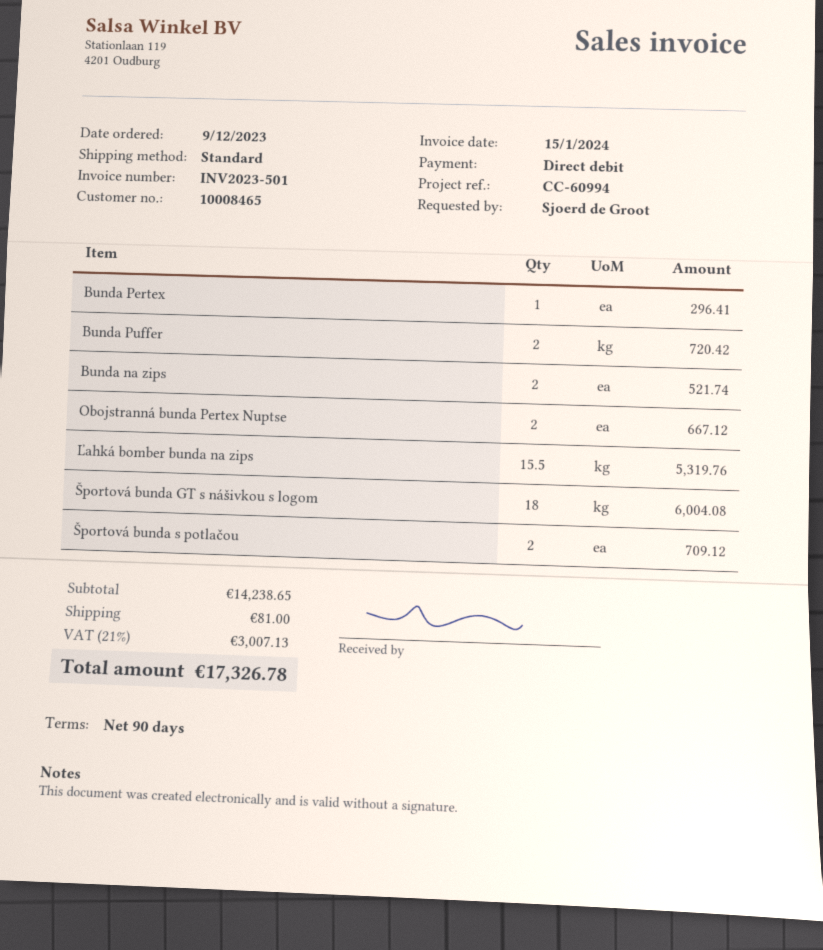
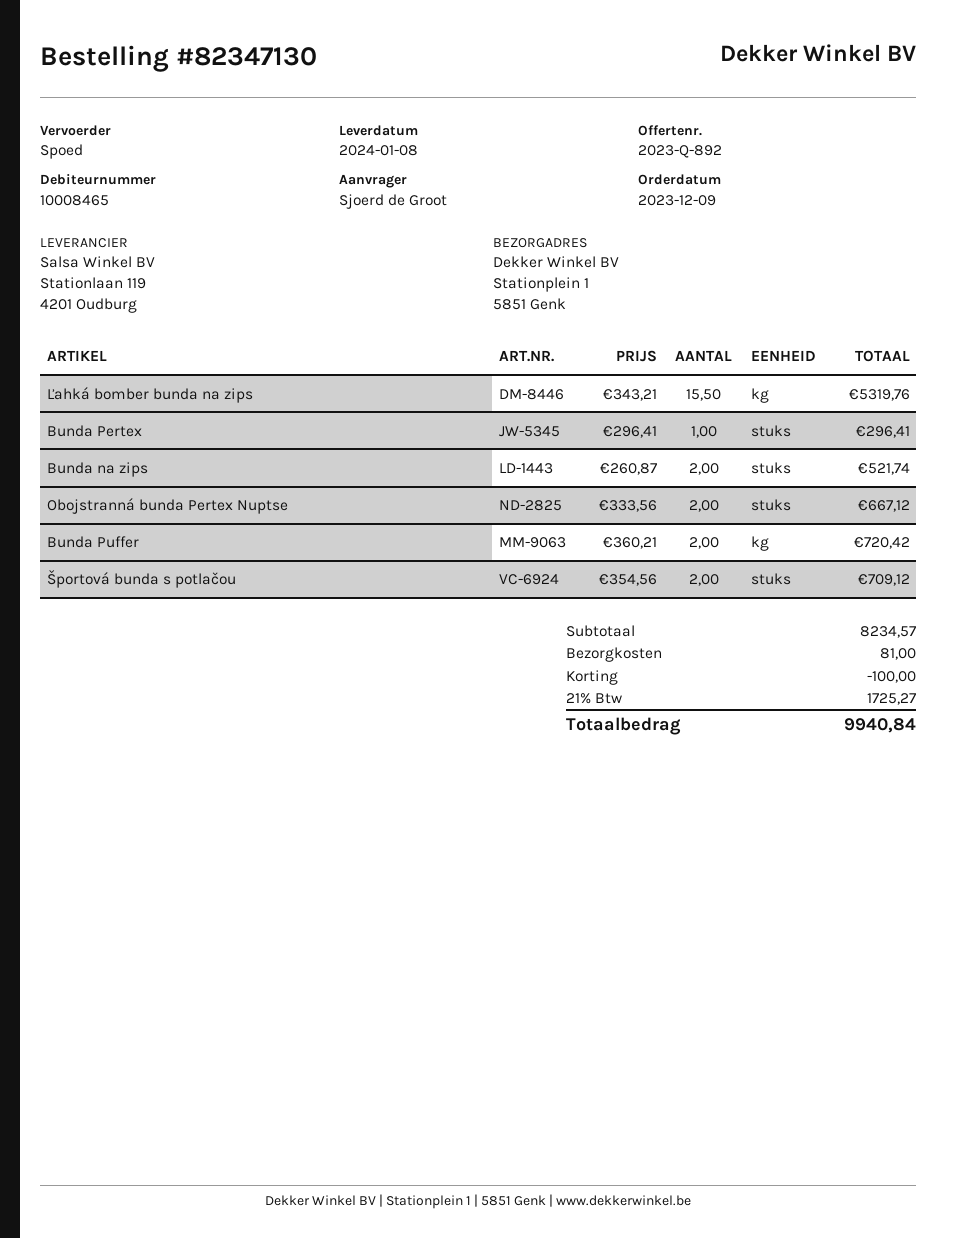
shipping method: standard -> express
Športová bunda GT s nášivkou s logom: 18 for 6004.08 -> none
subtotal: 14238.65 -> 8234.57
discount: none -> 100.00
tax: 21% = 3007.13 -> 21% = 1725.27
total: 17326.78 -> 9940.84

